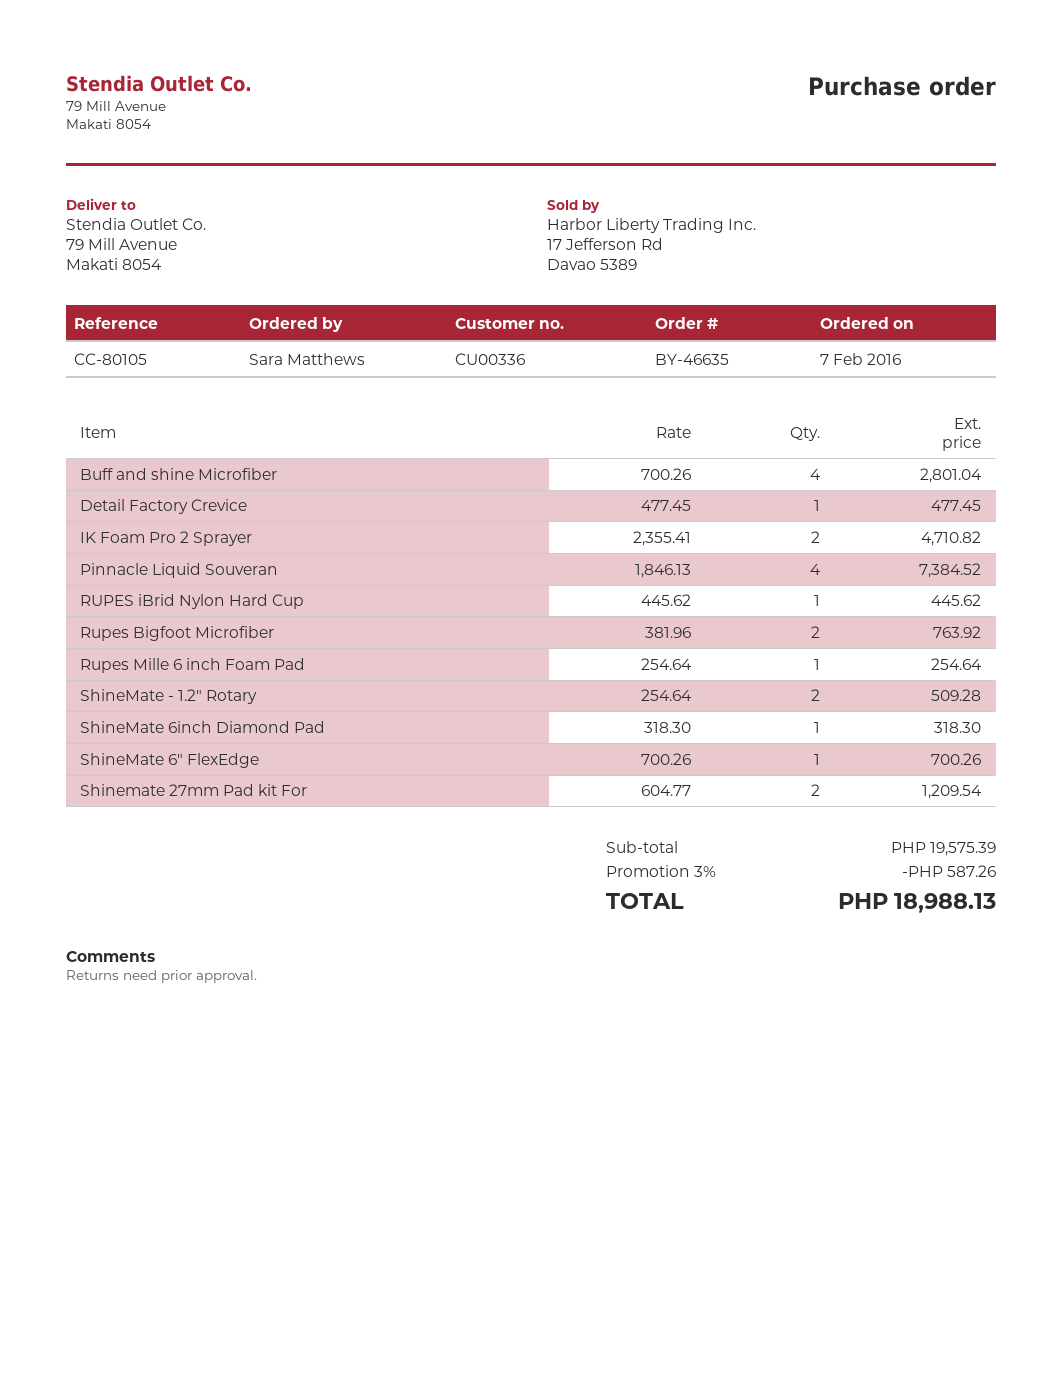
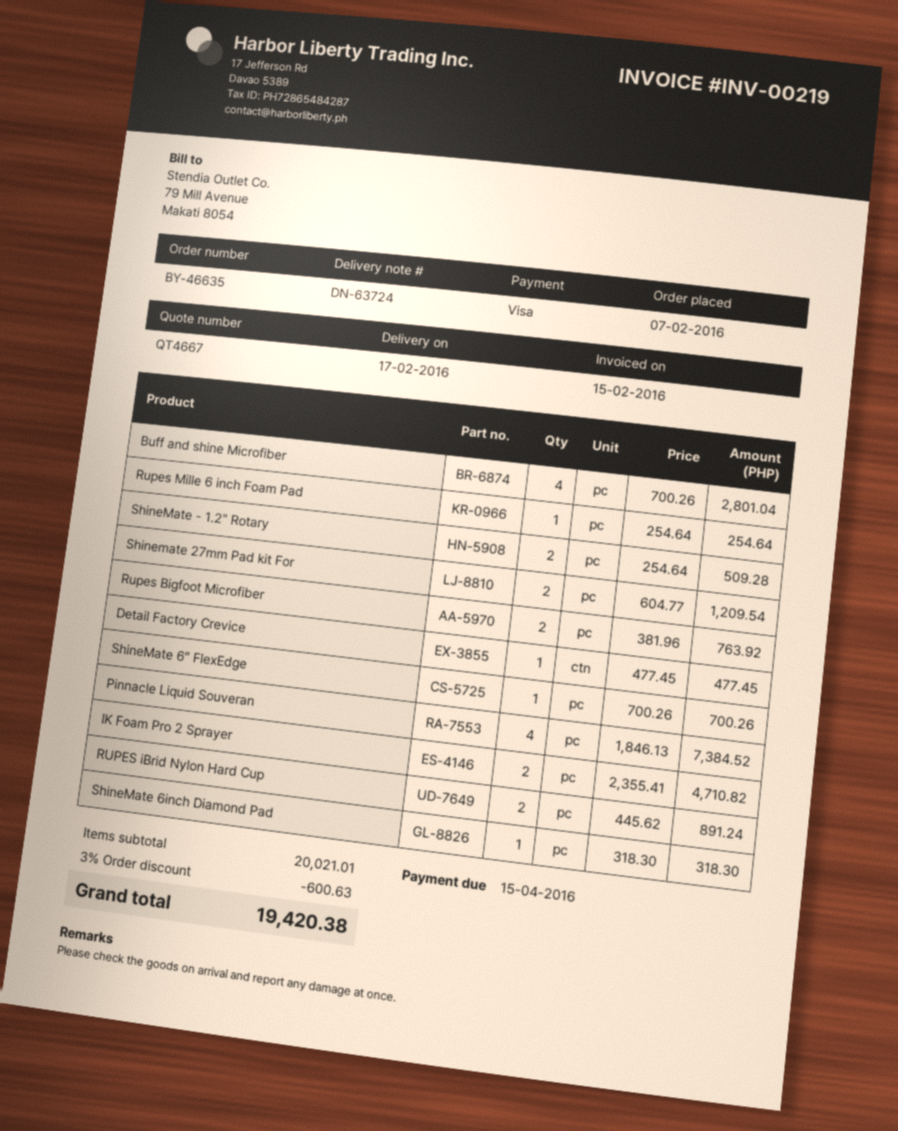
RUPES iBrid Nylon Hard Cup: 1 x 445.62 = 445.62 -> 2 x 445.62 = 891.24
subtotal: 19575.39 -> 20021.01
discount: 3% = 587.26 -> 3% = 600.63
total: 18988.13 -> 19420.38

